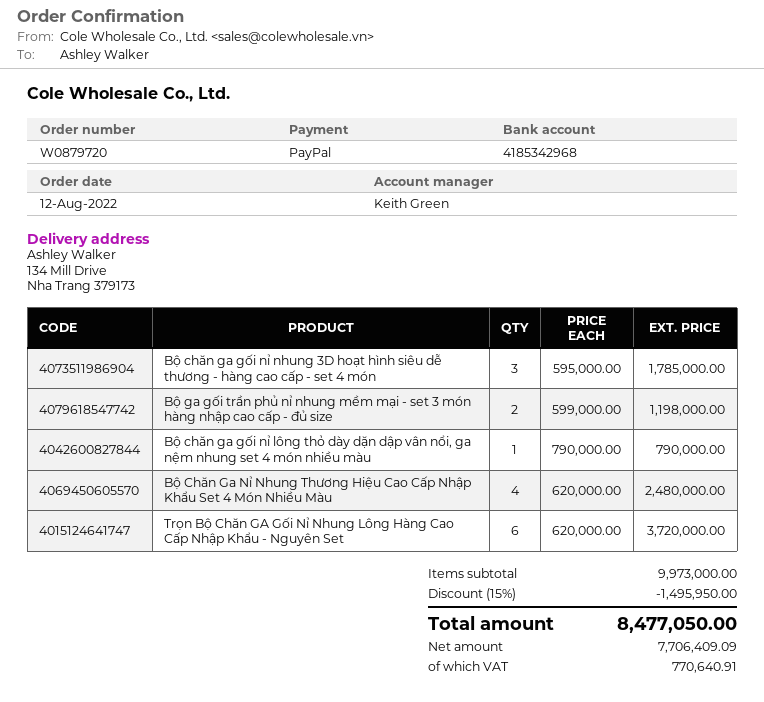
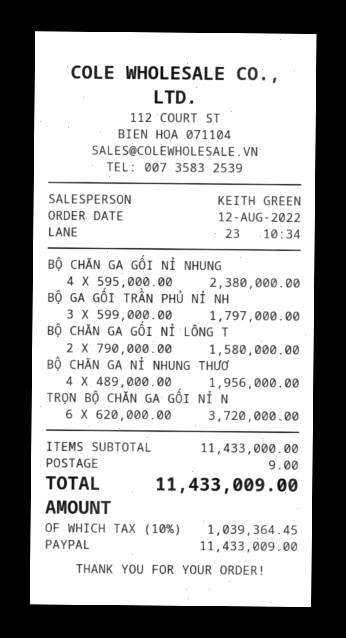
Bộ chăn ga gối nỉ nhung 3D hoạt hình siêu dễ thương - hàng cao cấp - set 4 món: 3 x 595000.00 = 1785000.00 -> 4 x 595000.00 = 2380000.00
Bộ ga gối trần phủ nỉ nhung mềm mại - set 3 món hàng nhập cao cấp - đủ size: 2 x 599000.00 = 1198000.00 -> 3 x 599000.00 = 1797000.00
Bộ chăn ga gối nỉ lông thỏ dày dặn dập vân nổi, ga nệm nhung set 4 món nhiều màu: 1 x 790000.00 = 790000.00 -> 2 x 790000.00 = 1580000.00
Bộ Chăn Ga Nỉ Nhung Thương Hiệu Cao Cấp Nhập Khẩu Set 4 Món Nhiều Màu: 4 x 620000.00 = 2480000.00 -> 4 x 489000.00 = 1956000.00
subtotal: 9973000.00 -> 11433000.00
discount: 15% = 1495950.00 -> none
shipping: none -> 9.00
tax: 770640.91 -> 1039364.45
total: 8477050.00 -> 11433009.00

